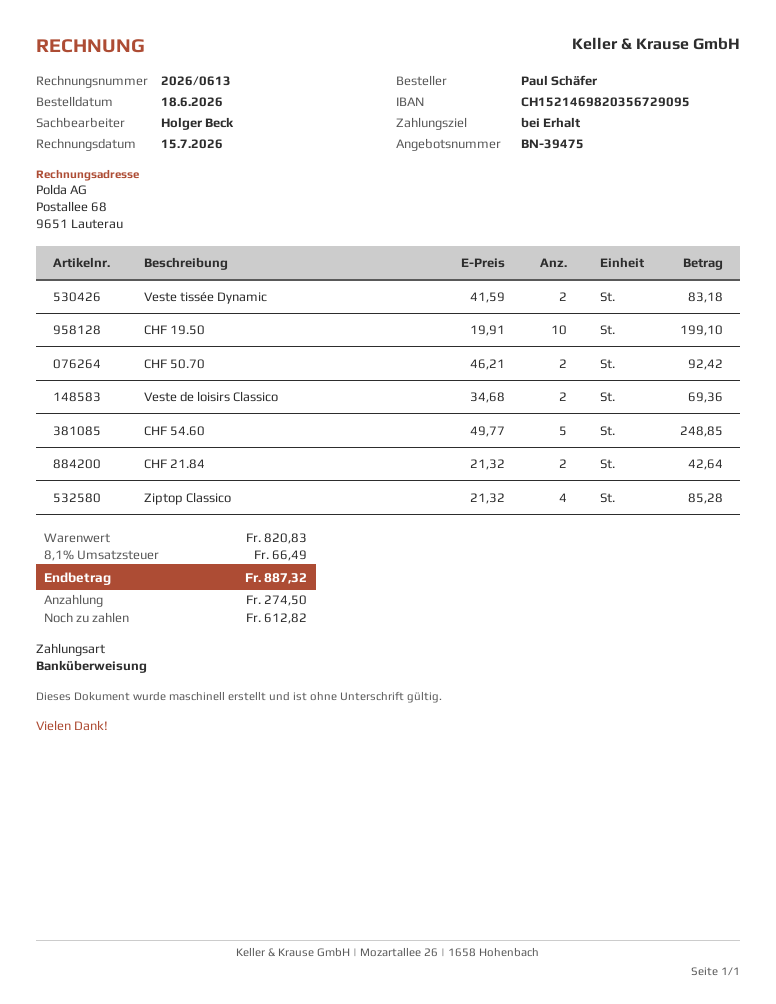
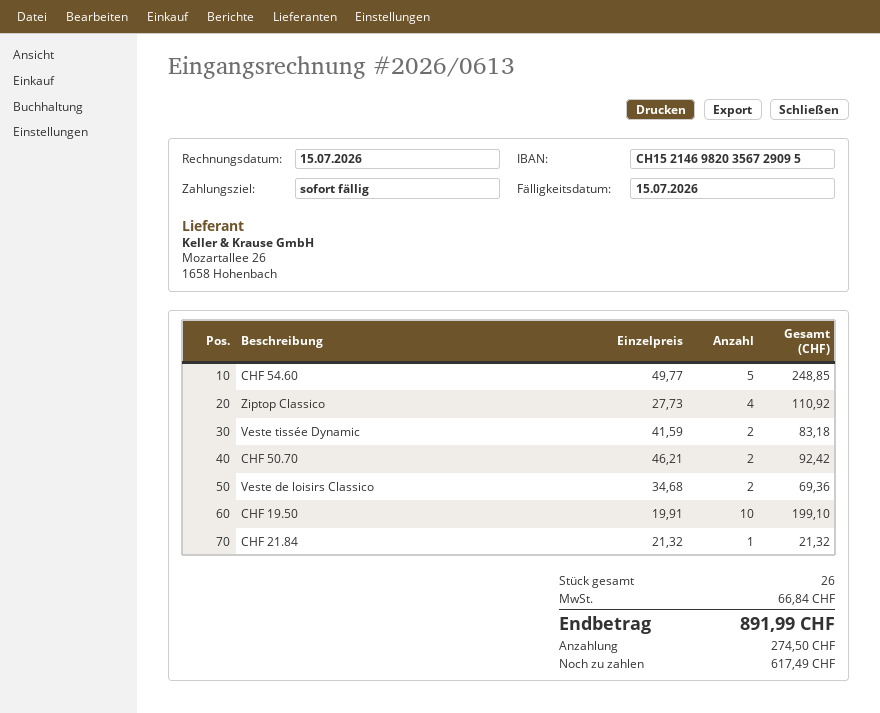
CHF 21.84: 2 x 21.32 = 42.64 -> 1 x 21.32 = 21.32
Ziptop Classico: 4 x 21.32 = 85.28 -> 4 x 27.73 = 110.92
tax: 66.49 -> 66.84
total: 887.32 -> 891.99
balance: 612.82 -> 617.49

